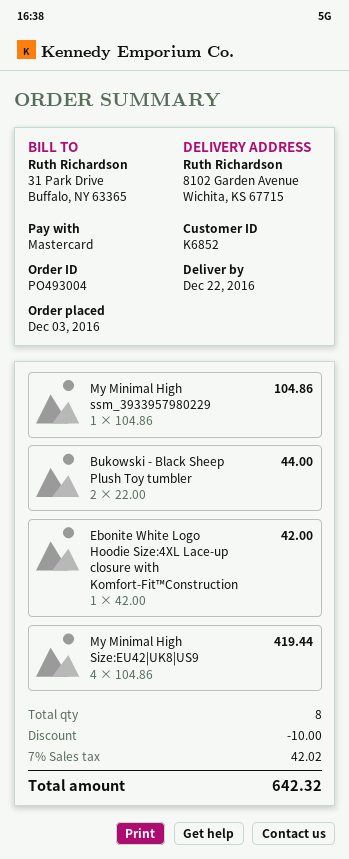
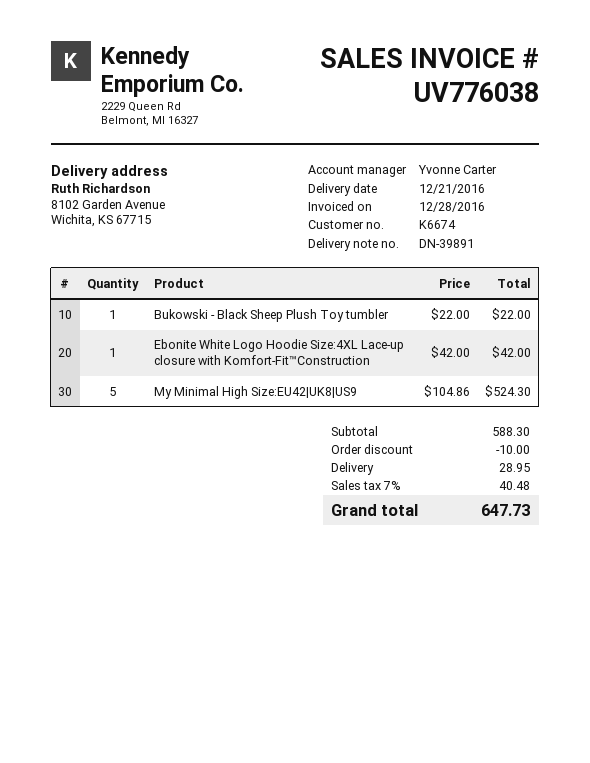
delivery date: 2016-12-22 -> 2016-12-21
customer number: K6852 -> K6674
My Minimal High ssm_3933957980229: 1 x 104.86 = 104.86 -> none
Bukowski - Black Sheep Plush Toy tumbler: 2 x 22.00 = 44.00 -> 1 x 22.00 = 22.00
My Minimal High Size:EU42|UK8|US9: 4 x 104.86 = 419.44 -> 5 x 104.86 = 524.30
shipping: none -> 28.95
tax: 7% = 42.02 -> 7% = 40.48
total: 642.32 -> 647.73

